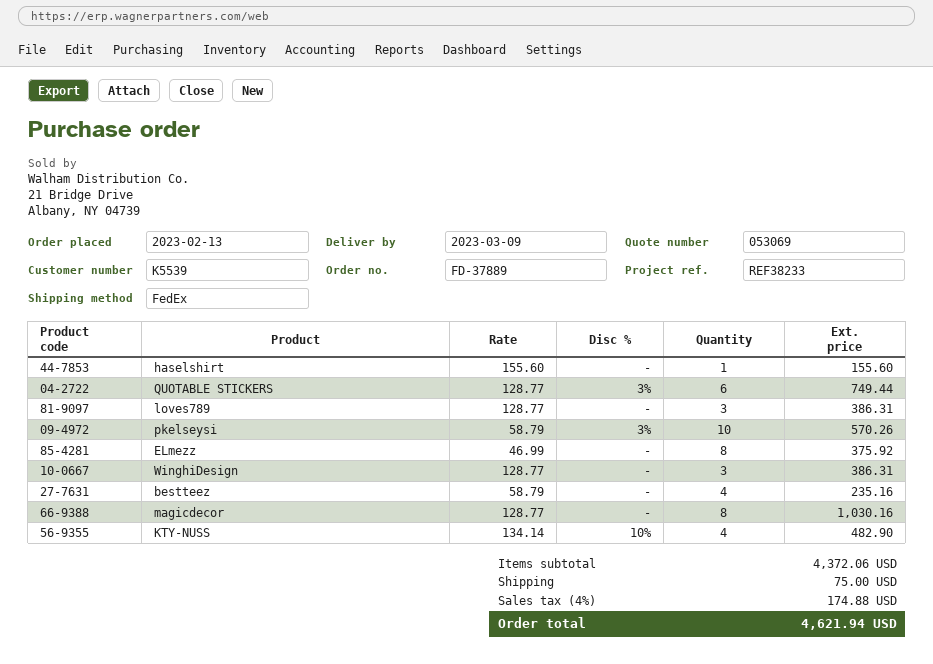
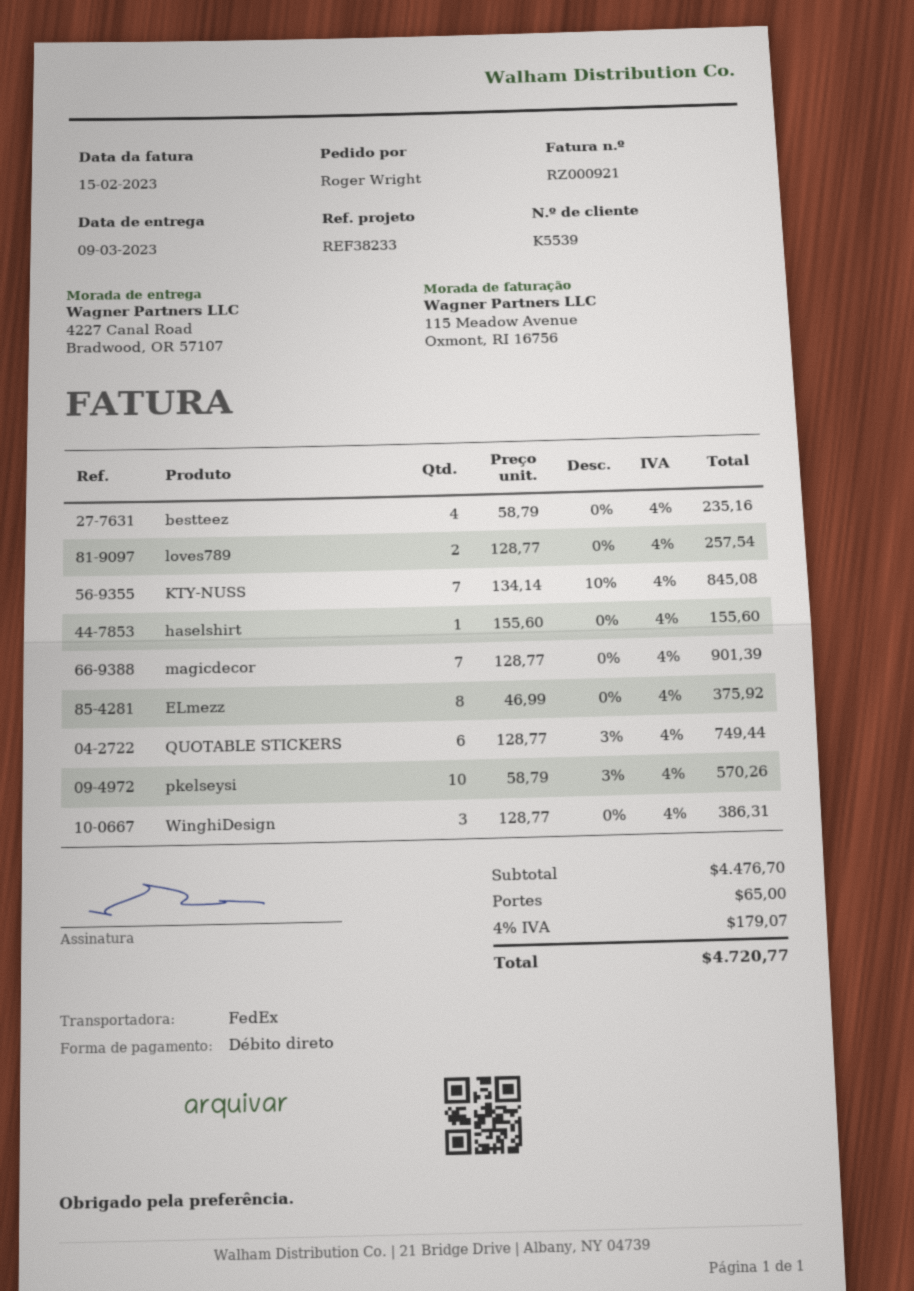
loves789: 3 x 128.77 = 386.31 -> 2 x 128.77 = 257.54
magicdecor: 8 x 128.77 = 1030.16 -> 7 x 128.77 = 901.39
KTY-NUSS: 4 x 134.14 - 10% = 482.90 -> 7 x 134.14 - 10% = 845.08
subtotal: 4372.06 -> 4476.70
shipping: 75.00 -> 65.00
tax: 4% = 174.88 -> 4% = 179.07
total: 4621.94 -> 4720.77

